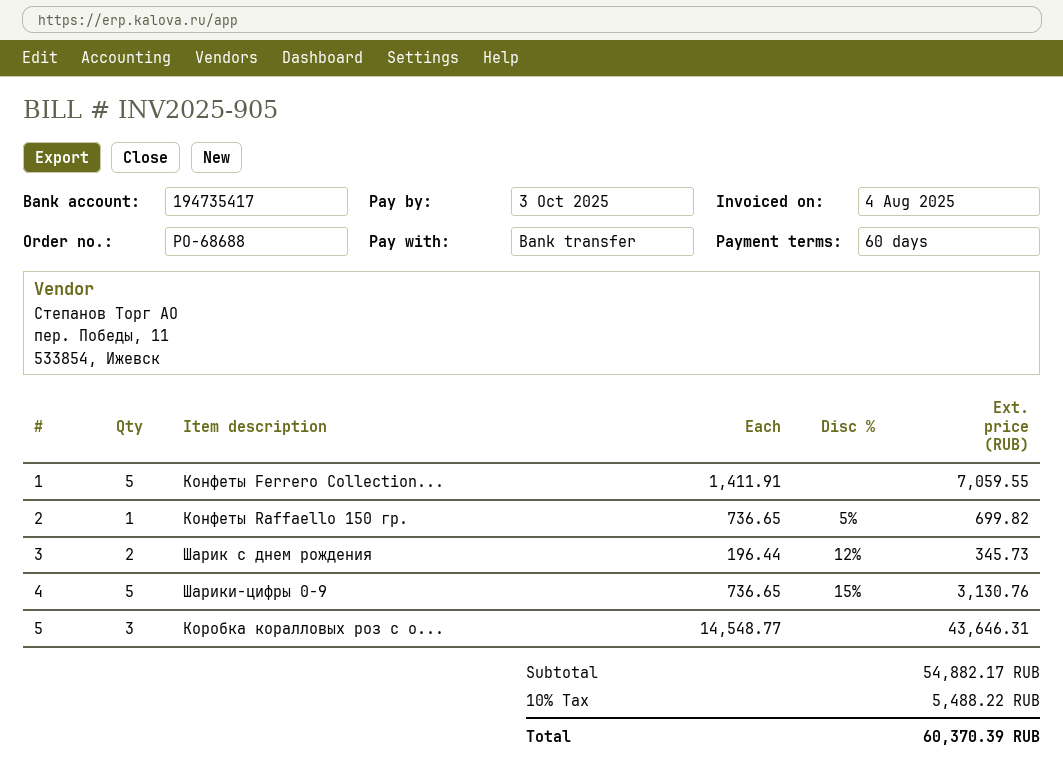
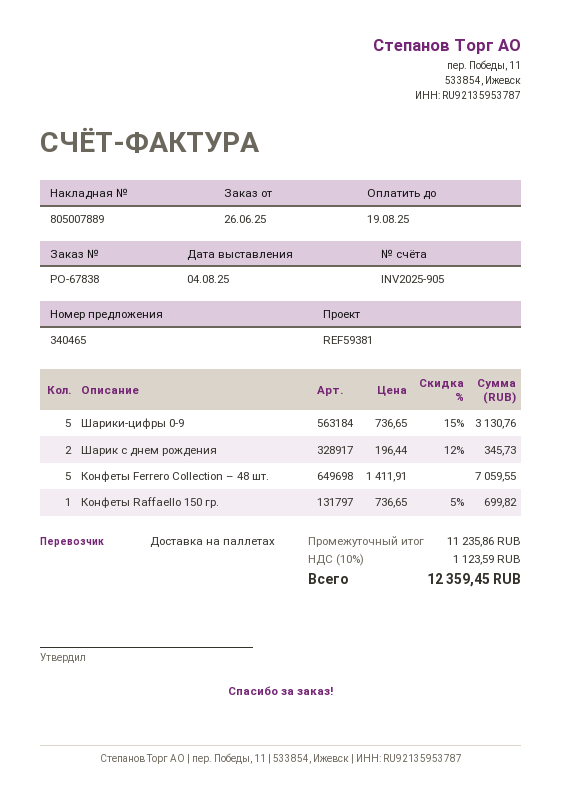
order number: PO-68688 -> PO-67838
due date: 2025-10-03 -> 2025-08-19
Коробка коралловых роз с о...: 3 x 14548.77 = 43646.31 -> none
subtotal: 54882.17 -> 11235.86
tax: 10% = 5488.22 -> 10% = 1123.59
total: 60370.39 -> 12359.45

